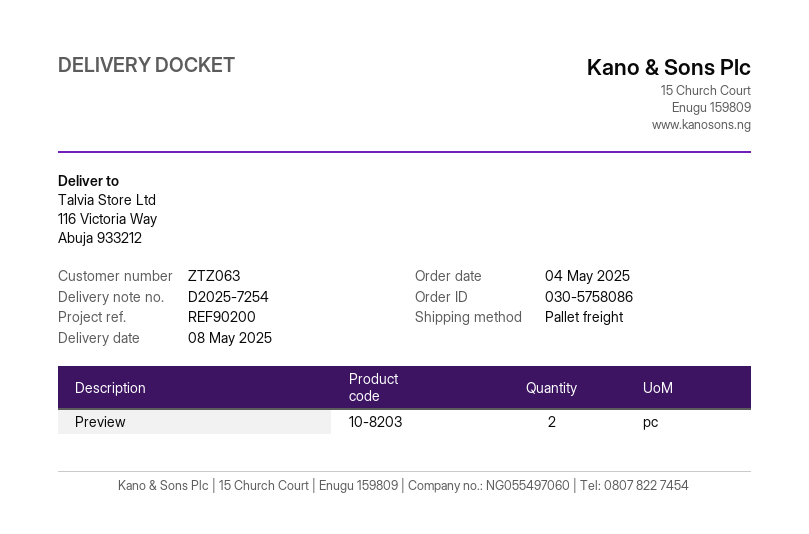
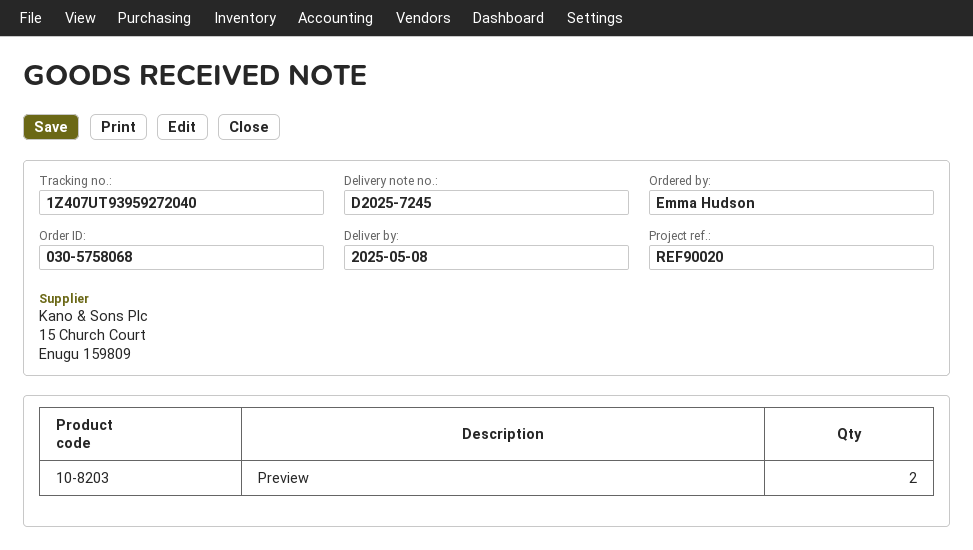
order number: 030-5758086 -> 030-5758068
delivery note number: D2025-7254 -> D2025-7245
reference: REF90200 -> REF90020

